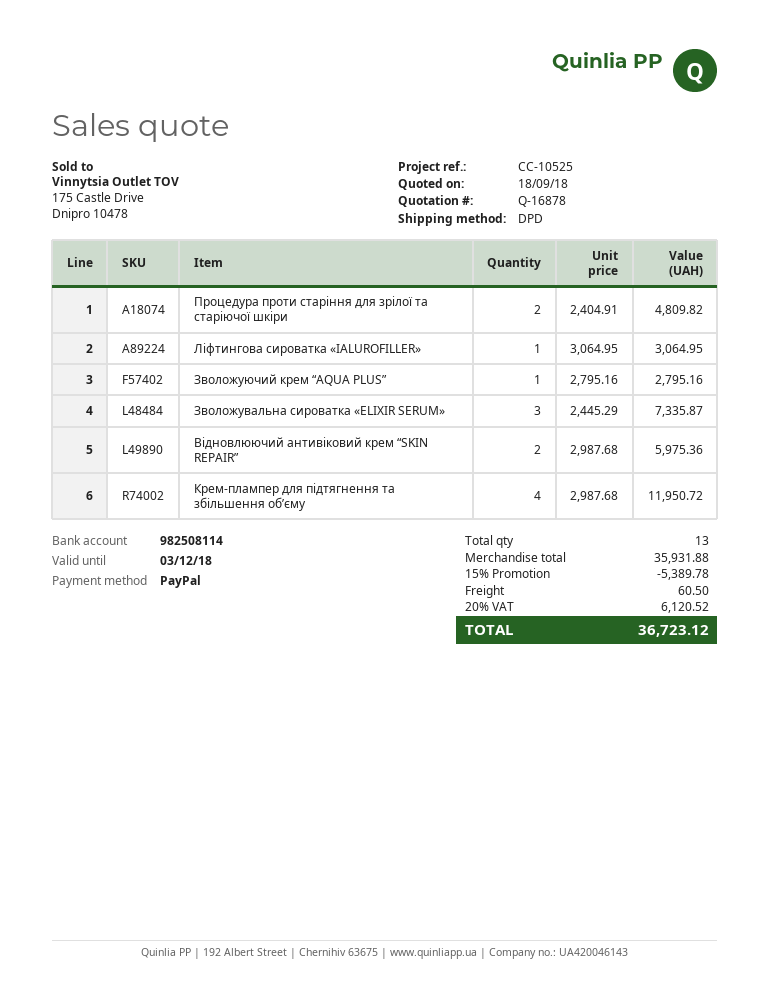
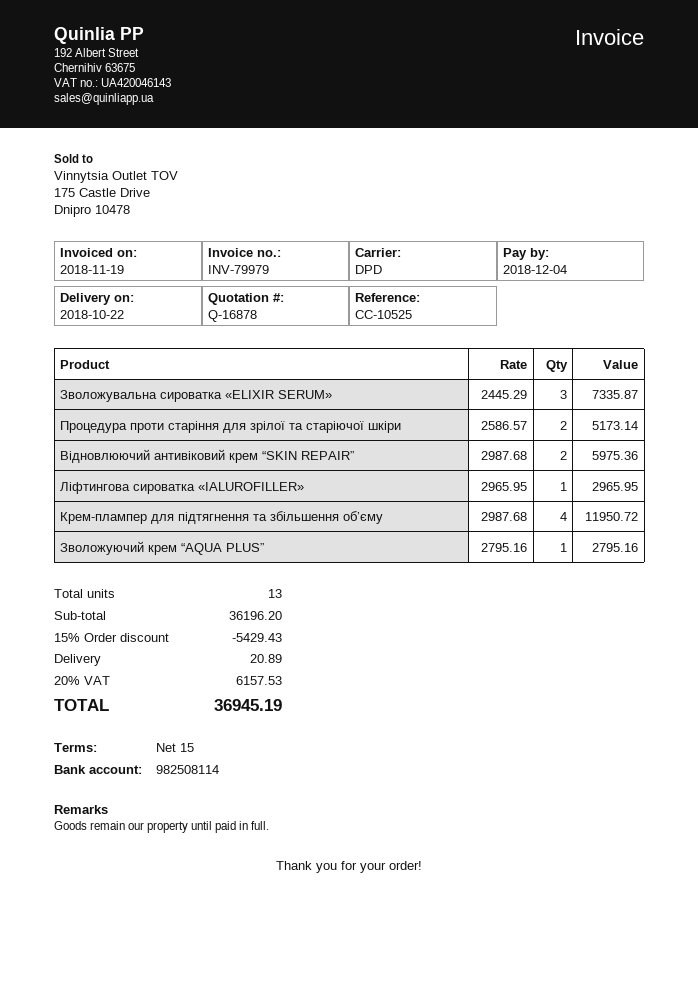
Процедура проти старіння для зрілої та старіючої шкіри: 2 x 2404.91 = 4809.82 -> 2 x 2586.57 = 5173.14
Ліфтингова сироватка «IALUROFILLER»: 1 x 3064.95 = 3064.95 -> 1 x 2965.95 = 2965.95
subtotal: 35931.88 -> 36196.20
discount: 15% = 5389.78 -> 15% = 5429.43
shipping: 60.50 -> 20.89
tax: 20% = 6120.52 -> 20% = 6157.53
total: 36723.12 -> 36945.19

